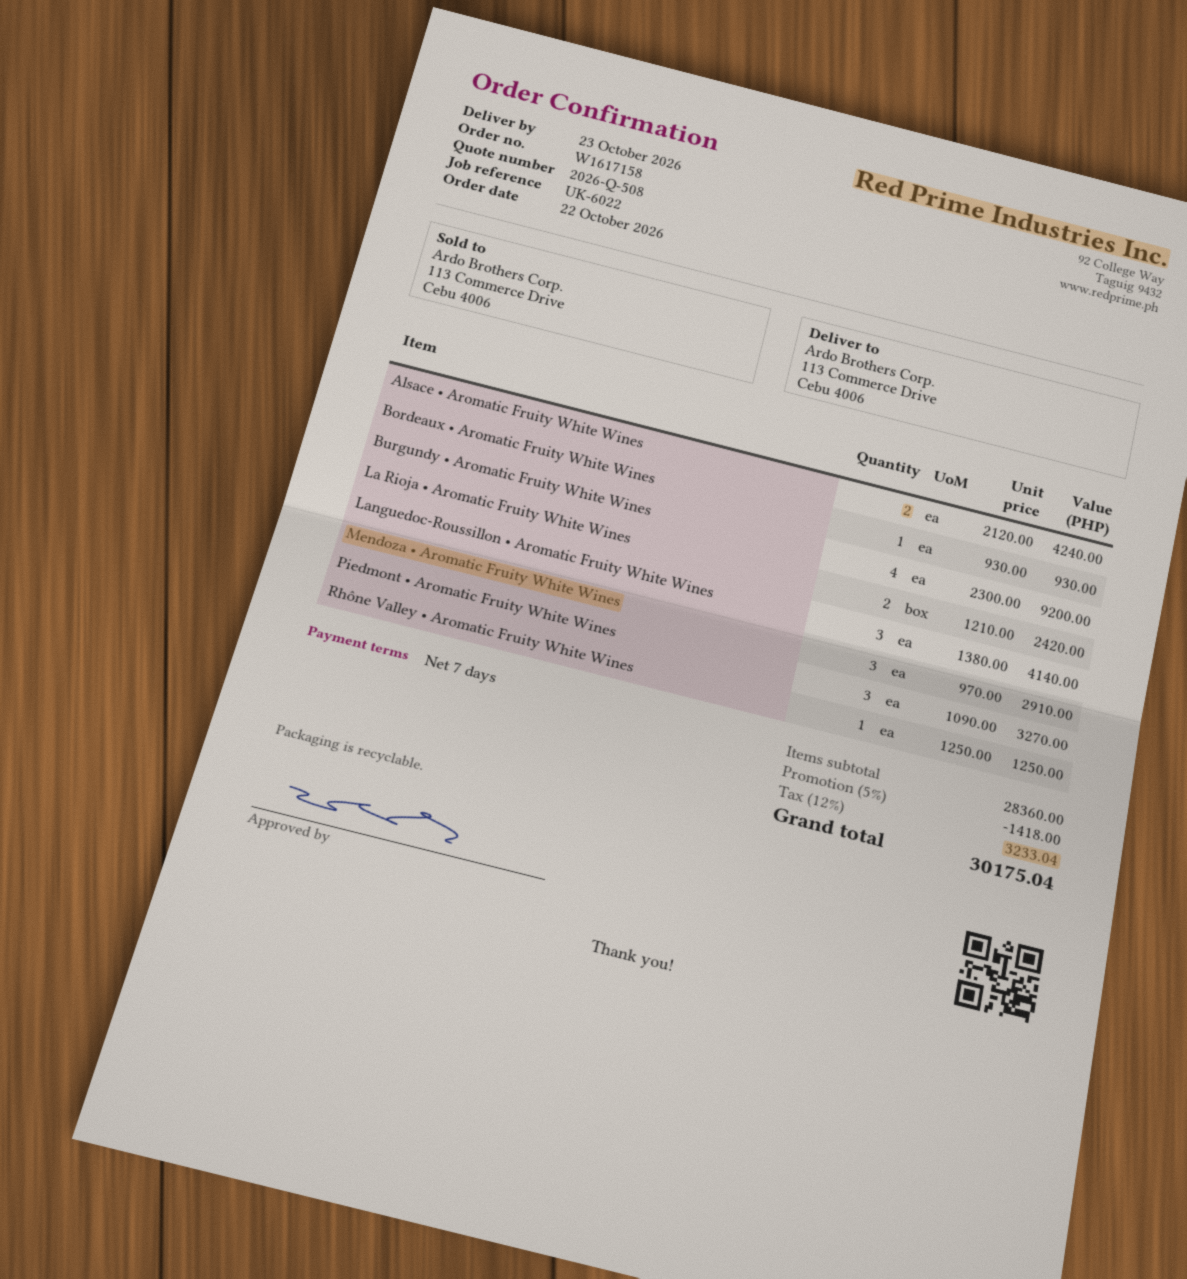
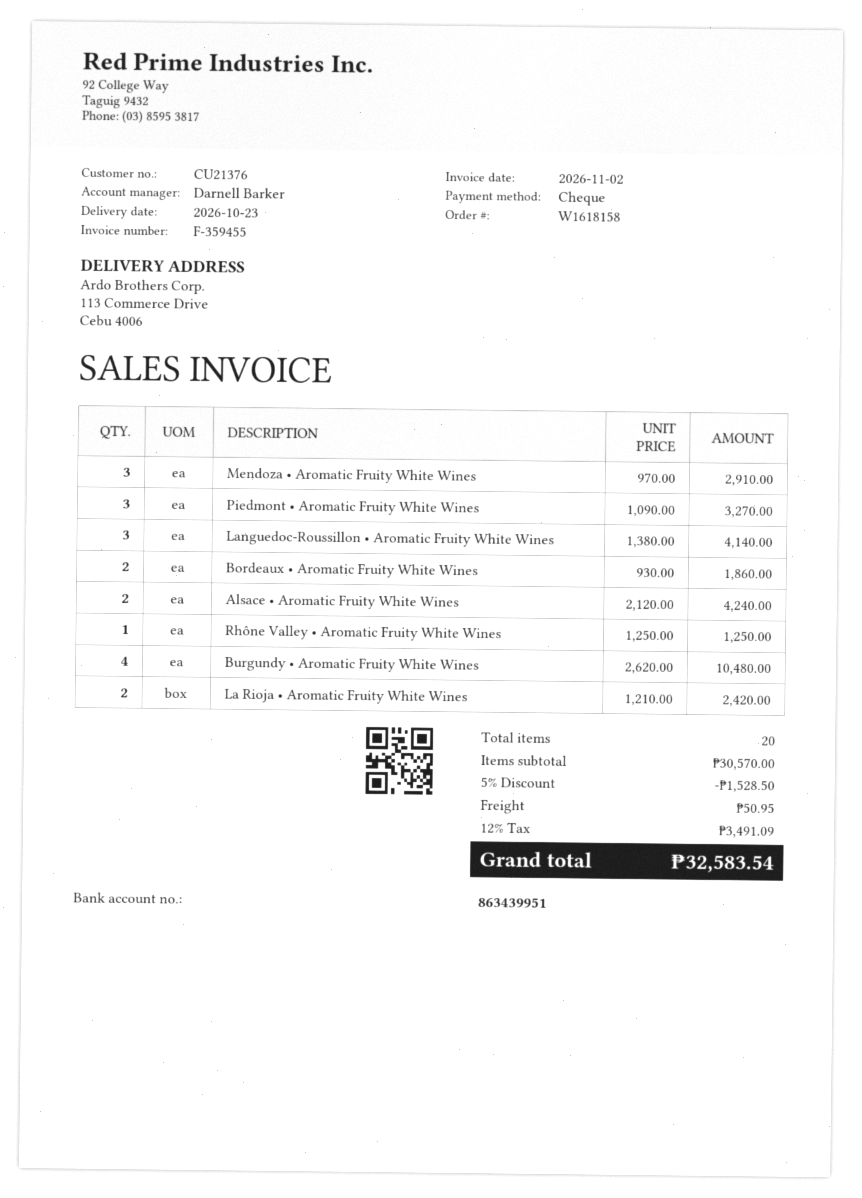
order number: W1617158 -> W1618158
Bordeaux • Aromatic Fruity White Wines: 1 x 930.00 = 930.00 -> 2 x 930.00 = 1860.00
Burgundy • Aromatic Fruity White Wines: 4 x 2300.00 = 9200.00 -> 4 x 2620.00 = 10480.00
subtotal: 28360.00 -> 30570.00
discount: 5% = 1418.00 -> 5% = 1528.50
shipping: none -> 50.95
tax: 12% = 3233.04 -> 12% = 3491.09
total: 30175.04 -> 32583.54

